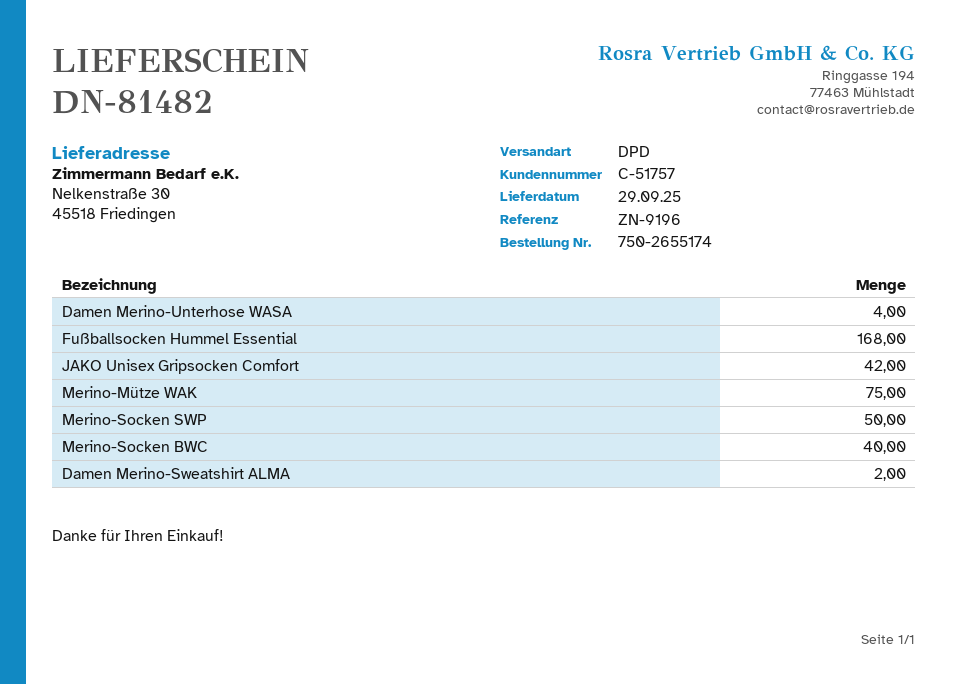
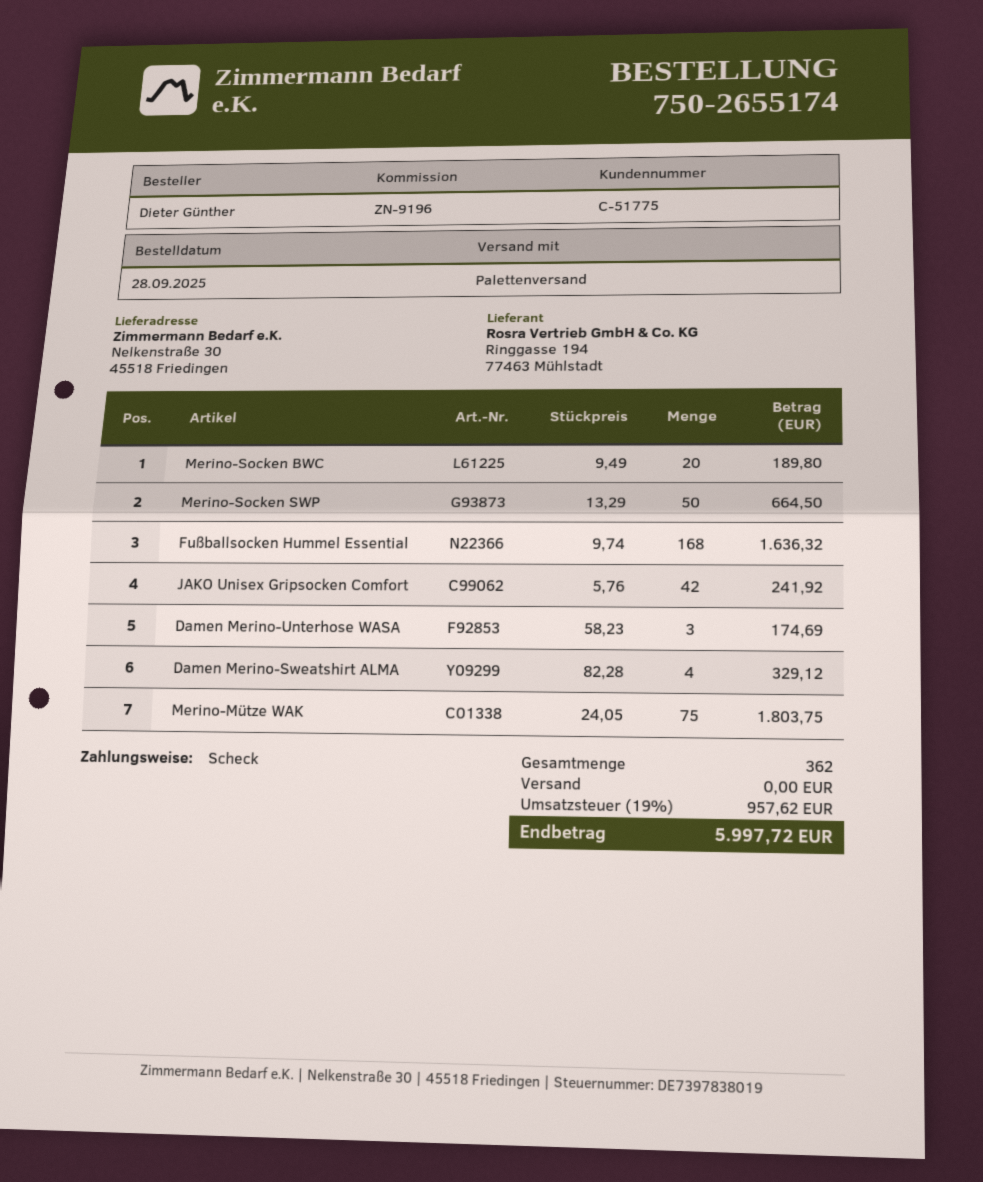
customer number: C-51757 -> C-51775
shipping method: DPD -> pallet freight
Damen Merino-Unterhose WASA: 4 -> 3
Merino-Socken BWC: 40 -> 20
Damen Merino-Sweatshirt ALMA: 2 -> 4

